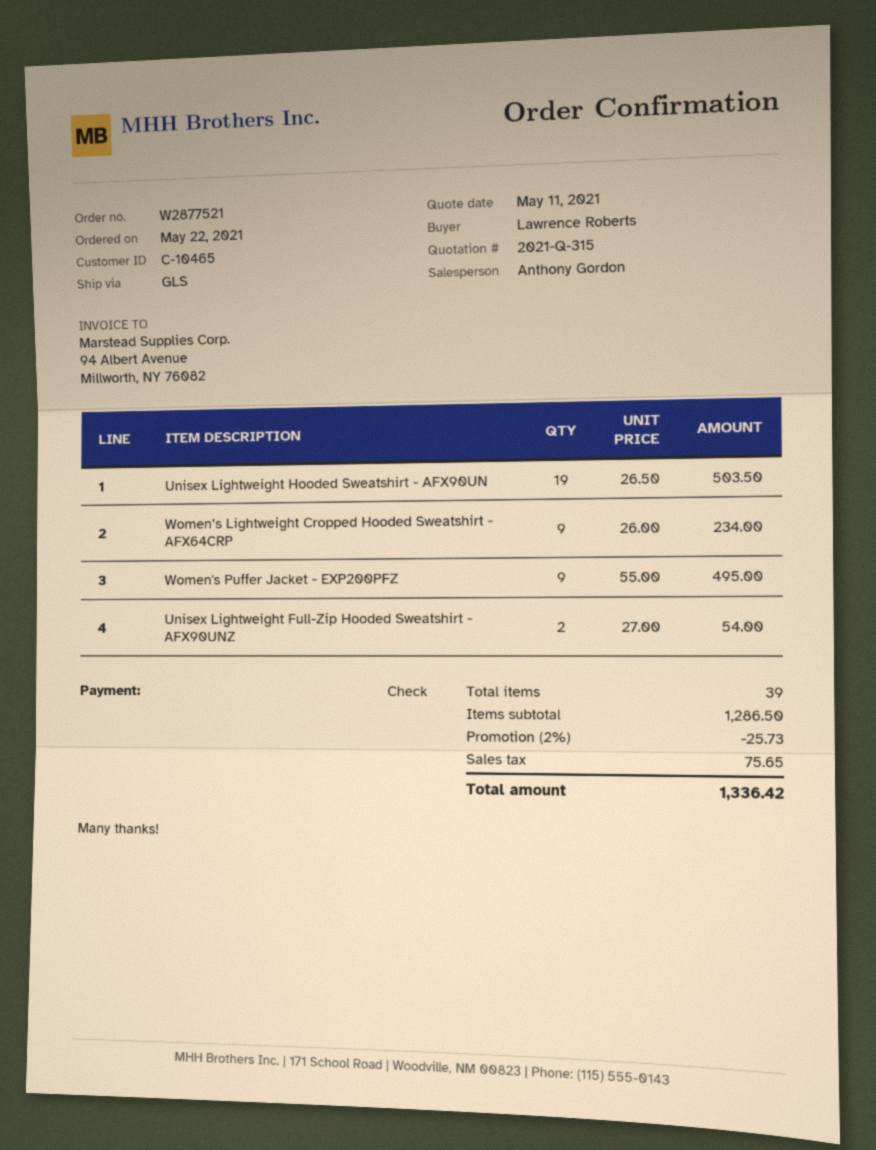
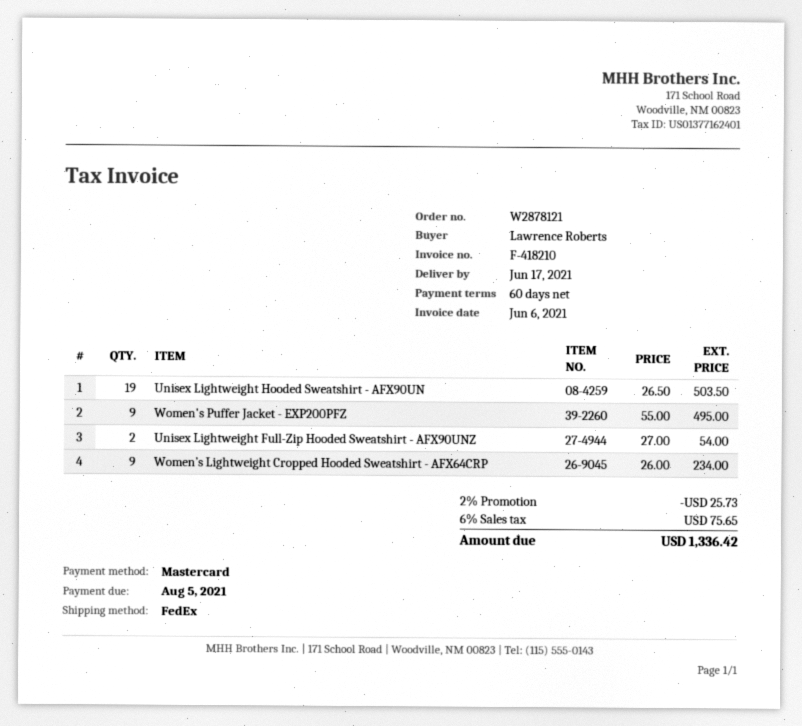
order number: W2877521 -> W2878121
payment method: cheque -> Mastercard
shipping method: GLS -> FedEx

